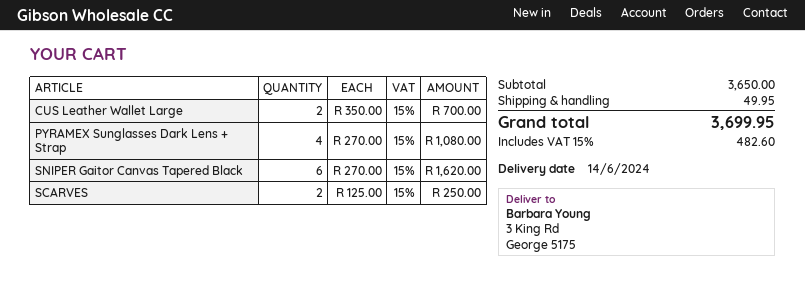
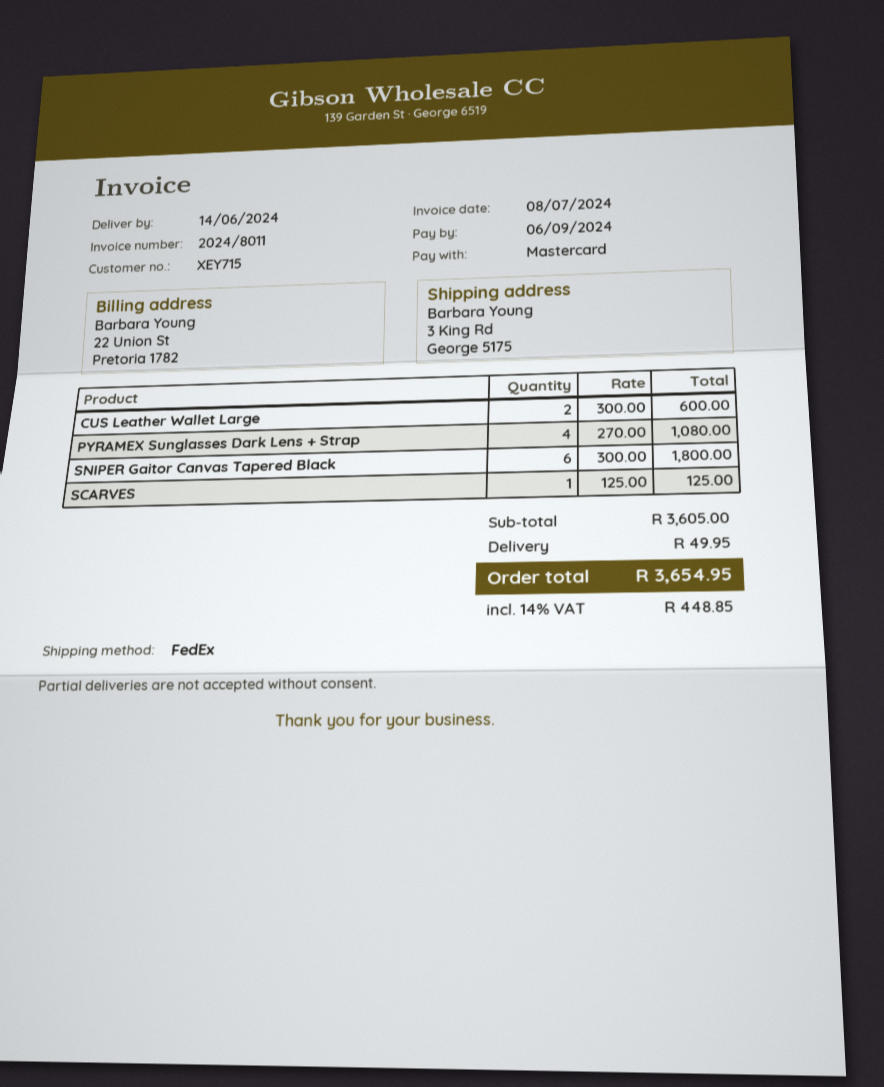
CUS Leather Wallet Large: 2 x 350.00 = 700.00 -> 2 x 300.00 = 600.00
SNIPER Gaitor Canvas Tapered Black: 6 x 270.00 = 1620.00 -> 6 x 300.00 = 1800.00
SCARVES: 2 x 125.00 = 250.00 -> 1 x 125.00 = 125.00
subtotal: 3650.00 -> 3605.00
tax: 15% = 482.60 -> 14% = 448.85
total: 3699.95 -> 3654.95

